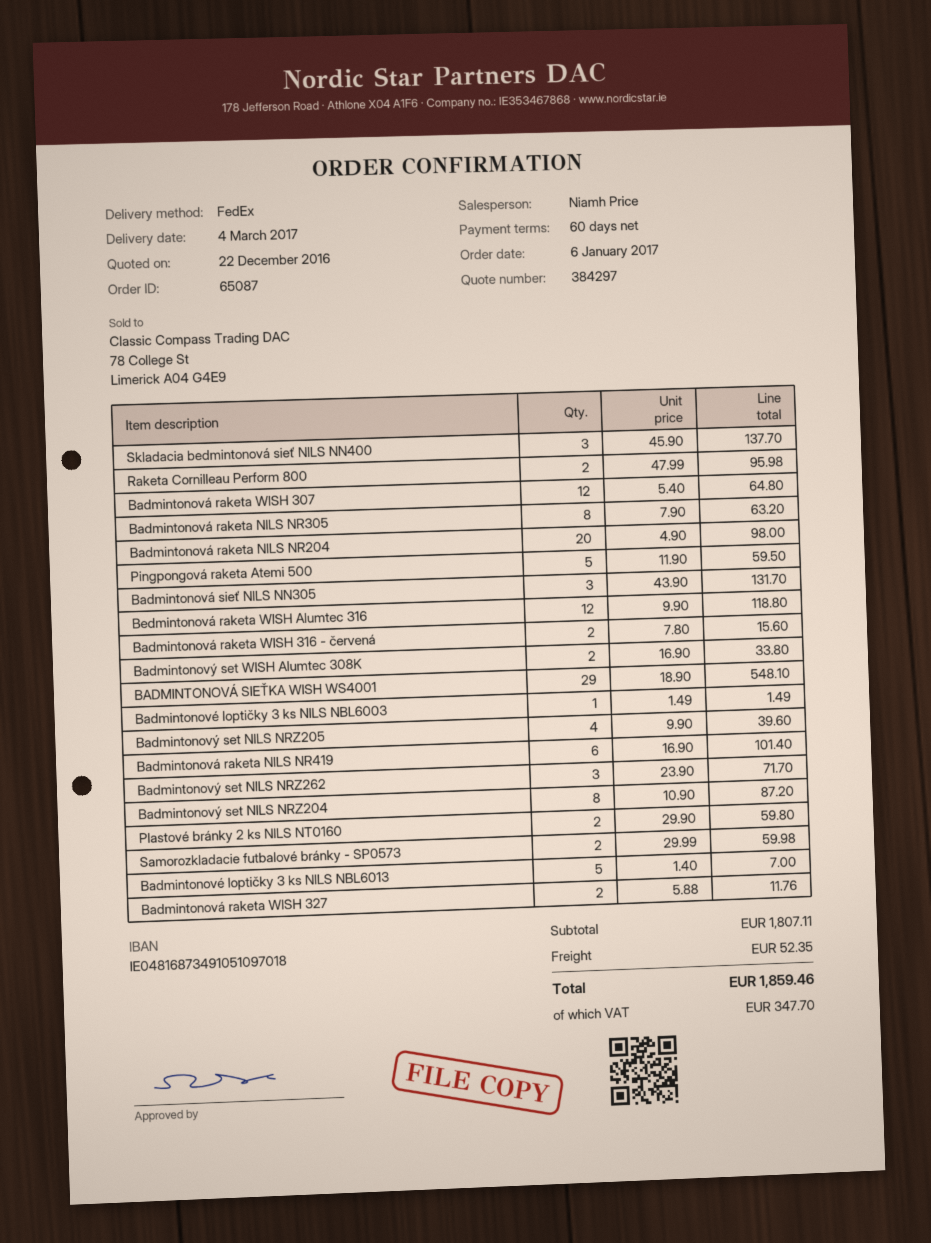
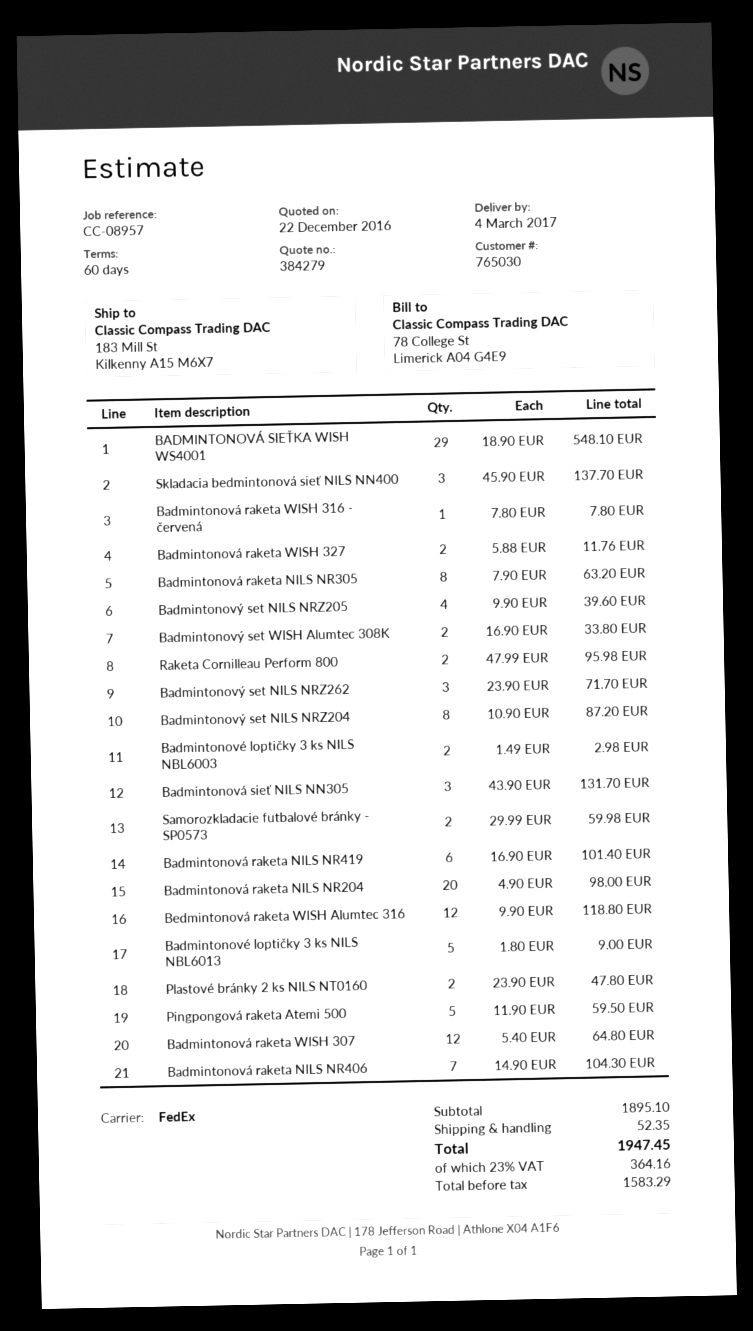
quote number: 384297 -> 384279
Badmintonová raketa WISH 316 - červená: 2 x 7.80 = 15.60 -> 1 x 7.80 = 7.80
Badmintonové loptičky 3 ks NILS NBL6003: 1 x 1.49 = 1.49 -> 2 x 1.49 = 2.98
Plastové bránky 2 ks NILS NT0160: 2 x 29.90 = 59.80 -> 2 x 23.90 = 47.80
Badmintonové loptičky 3 ks NILS NBL6013: 5 x 1.40 = 7.00 -> 5 x 1.80 = 9.00
Badmintonová raketa NILS NR406: none -> 7 x 14.90 = 104.30
subtotal: 1807.11 -> 1895.10
tax: 347.70 -> 364.16
total: 1859.46 -> 1947.45

